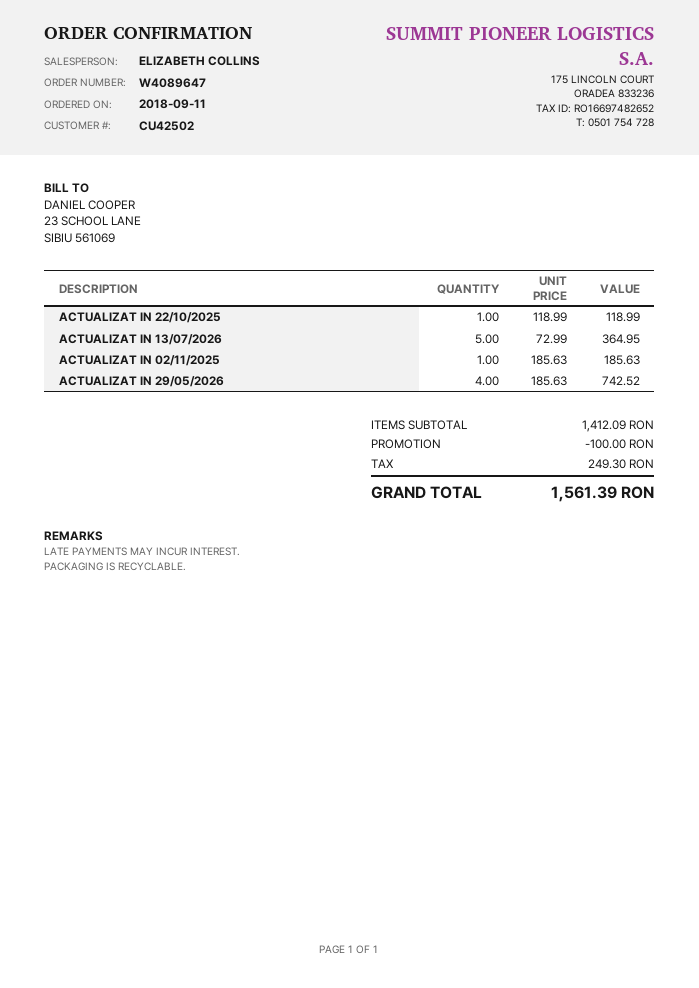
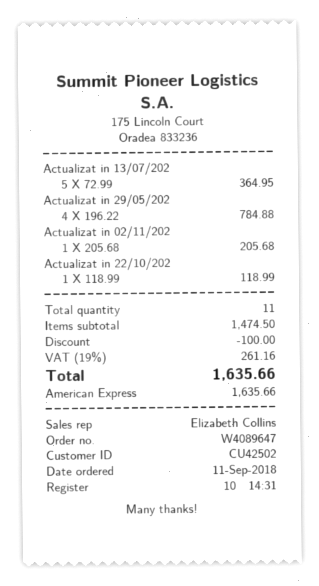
ACTUALIZAT IN 02/11/2025: 1 x 185.63 = 185.63 -> 1 x 205.68 = 205.68
ACTUALIZAT IN 29/05/2026: 4 x 185.63 = 742.52 -> 4 x 196.22 = 784.88
subtotal: 1412.09 -> 1474.50
tax: 249.30 -> 261.16
total: 1561.39 -> 1635.66

